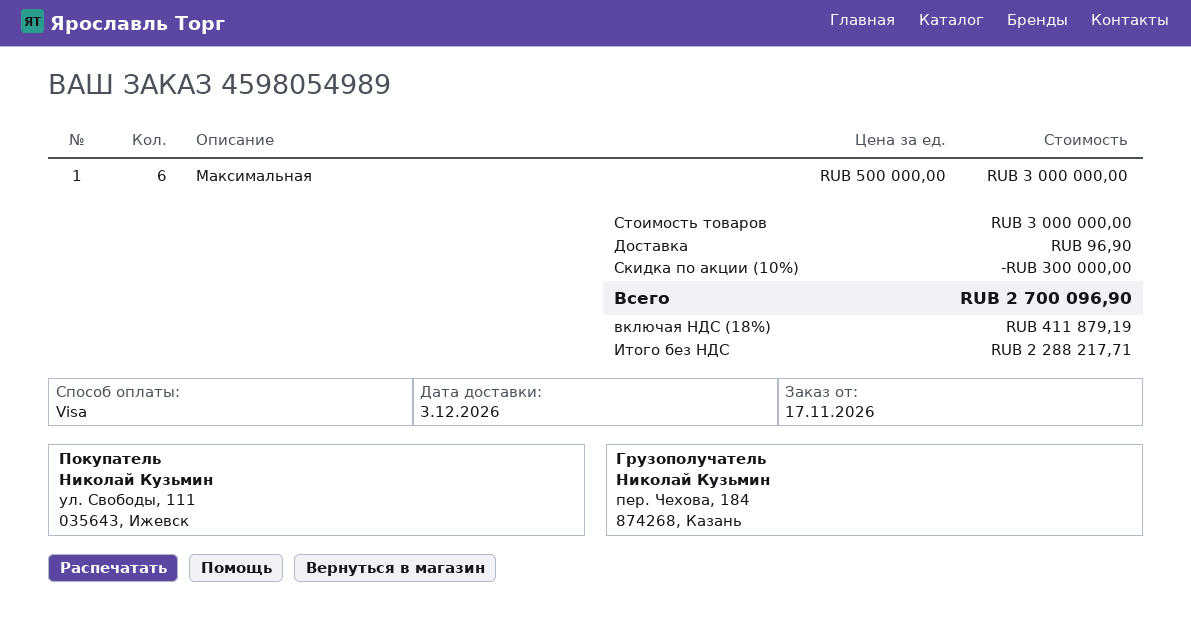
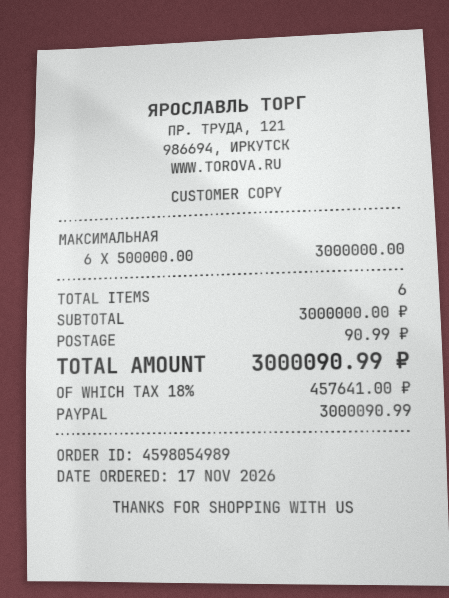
payment method: Visa -> PayPal
discount: 10% = 300000.00 -> none
shipping: 96.90 -> 90.99
tax: 18% = 411879.19 -> 18% = 457641.00
total: 2700096.90 -> 3000090.99

